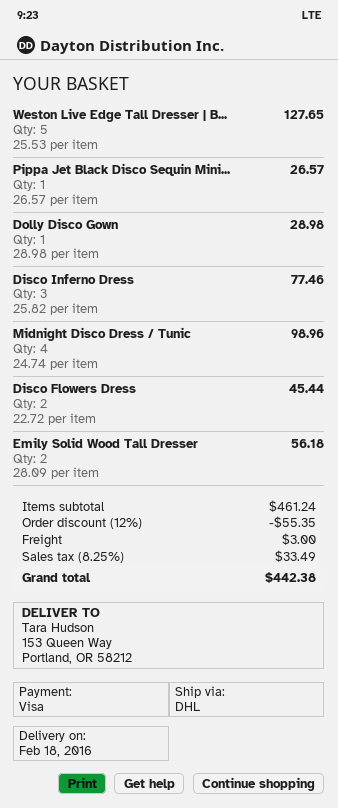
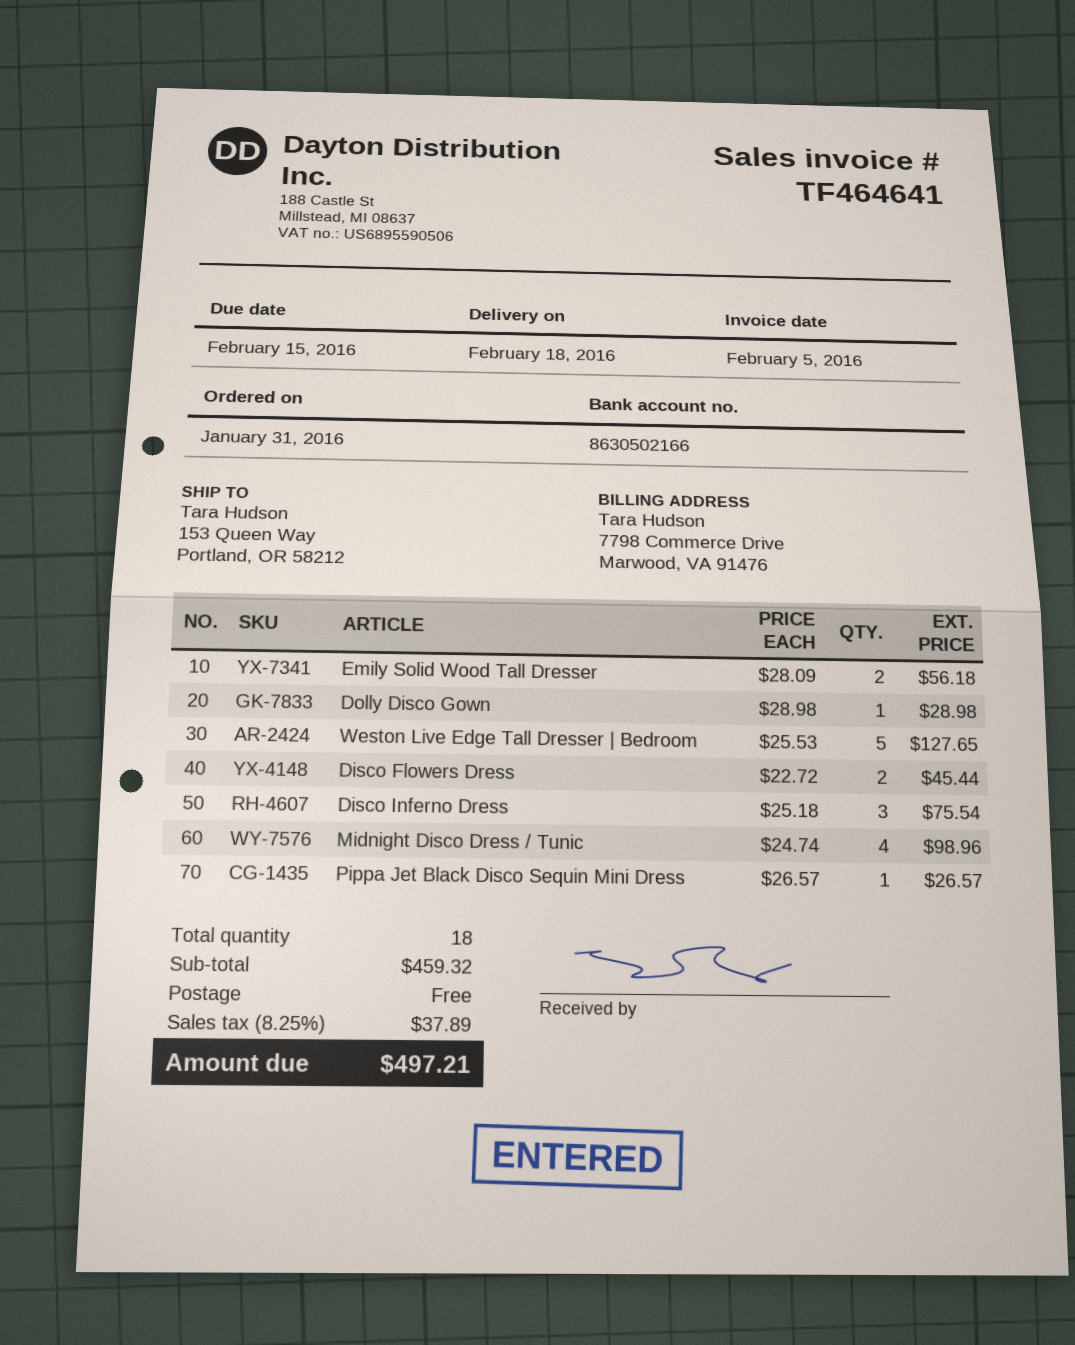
Disco Inferno Dress: 3 x 25.82 = 77.46 -> 3 x 25.18 = 75.54
subtotal: 461.24 -> 459.32
discount: 12% = 55.35 -> none
shipping: 3.00 -> 0.00
tax: 8.25% = 33.49 -> 8.25% = 37.89
total: 442.38 -> 497.21

